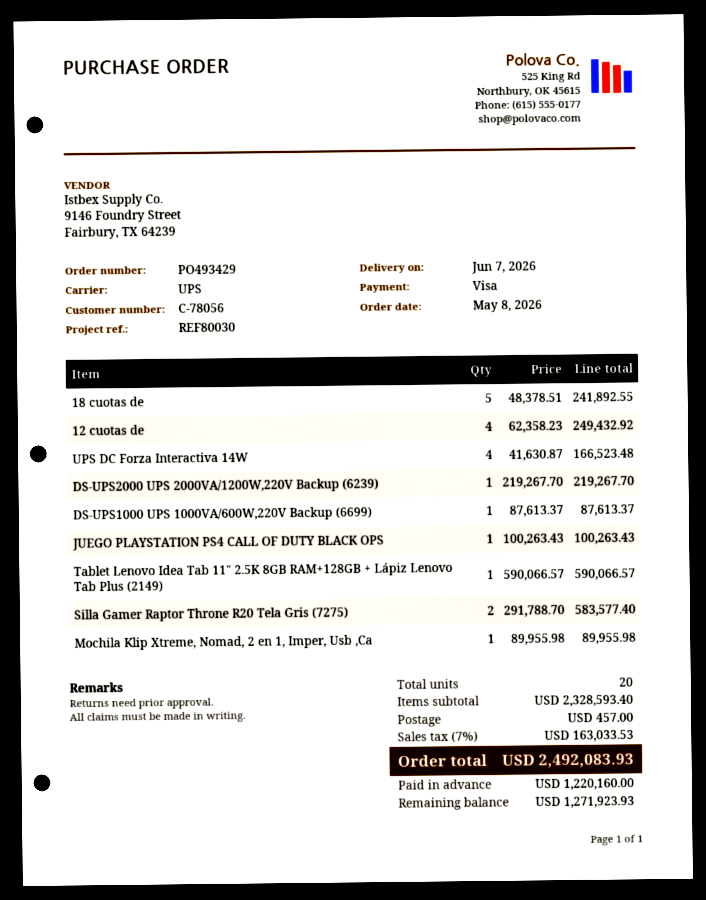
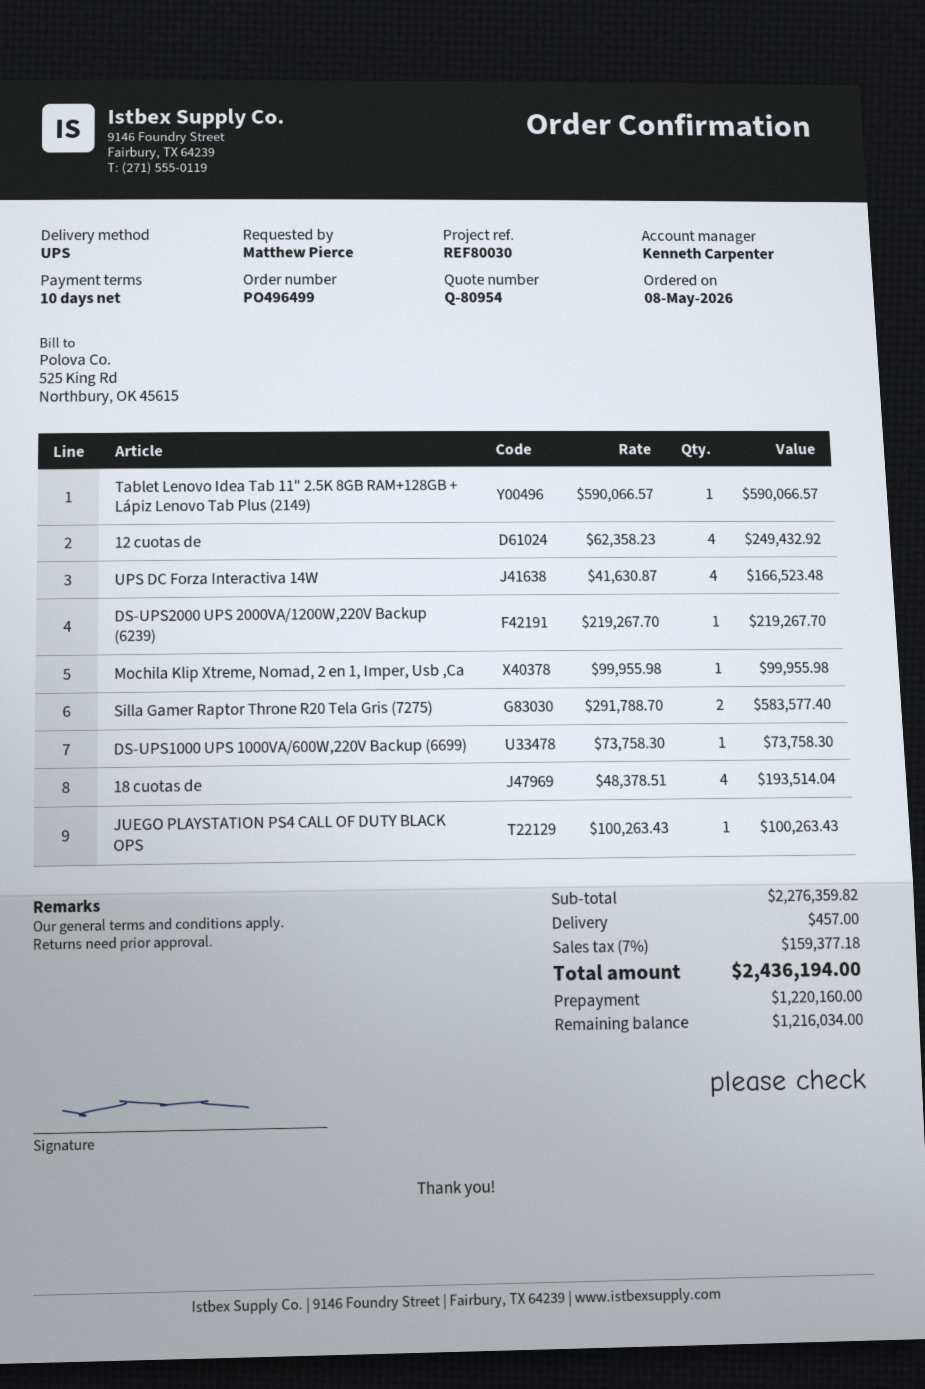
order number: PO493429 -> PO496499
18 cuotas de: 5 x 48378.51 = 241892.55 -> 4 x 48378.51 = 193514.04
DS-UPS1000 UPS 1000VA/600W,220V Backup (6699): 1 x 87613.37 = 87613.37 -> 1 x 73758.30 = 73758.30
Mochila Klip Xtreme, Nomad, 2 en 1, Imper, Usb ,Ca: 1 x 89955.98 = 89955.98 -> 1 x 99955.98 = 99955.98
subtotal: 2328593.40 -> 2276359.82
tax: 7% = 163033.53 -> 7% = 159377.18
total: 2492083.93 -> 2436194.00
balance: 1271923.93 -> 1216034.00

